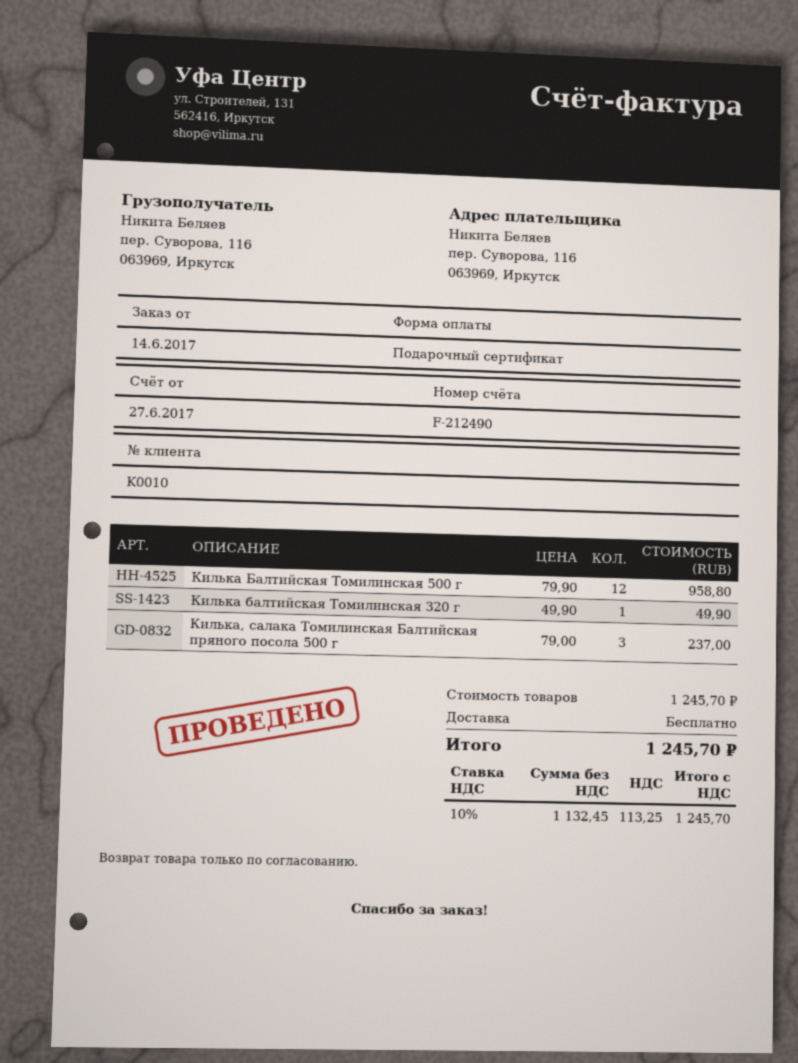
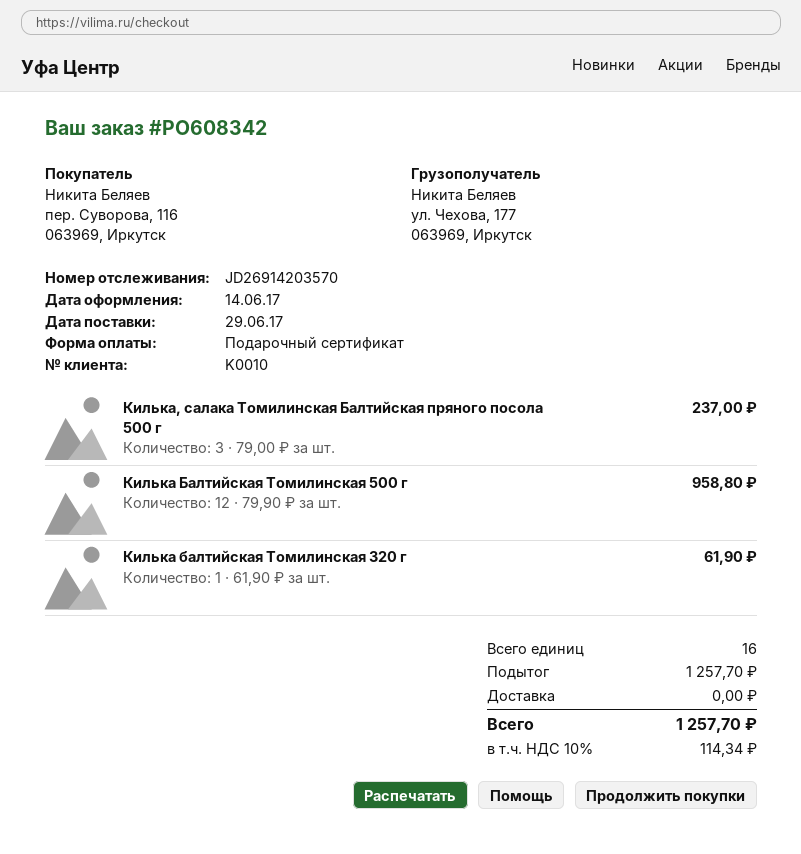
ship to: пер. Суворова, 116, 063969, Иркутск -> ул. Чехова, 177, 063969, Иркутск
Килька балтийская Томилинская 320 г: 1 x 49.90 = 49.90 -> 1 x 61.90 = 61.90
subtotal: 1245.70 -> 1257.70
tax: 10% = 113.25 -> 10% = 114.34
total: 1245.70 -> 1257.70

